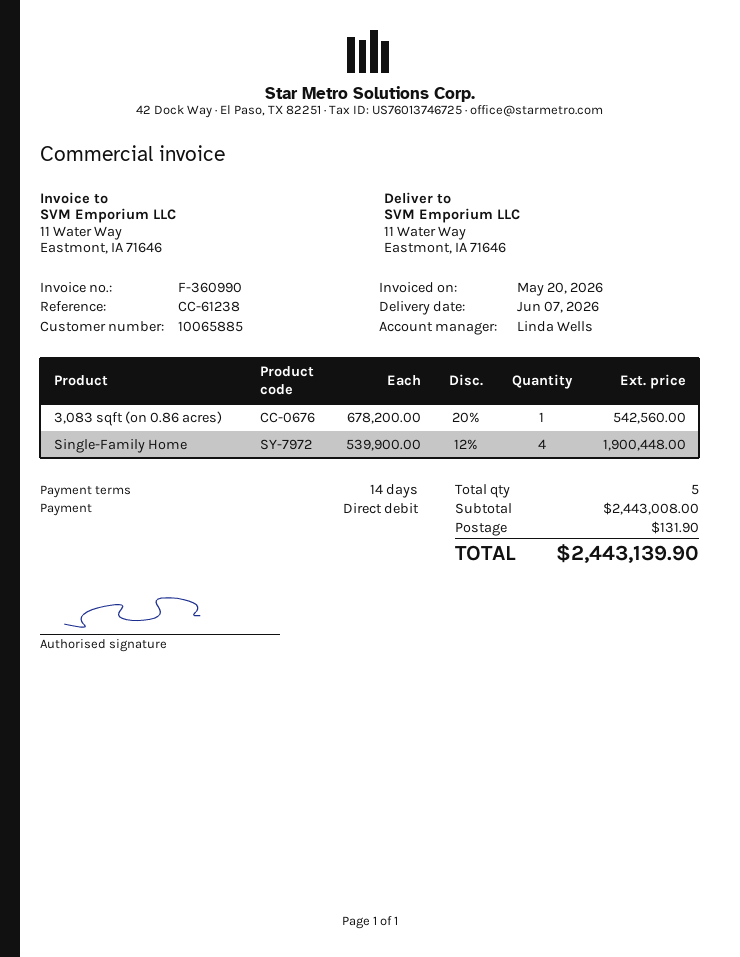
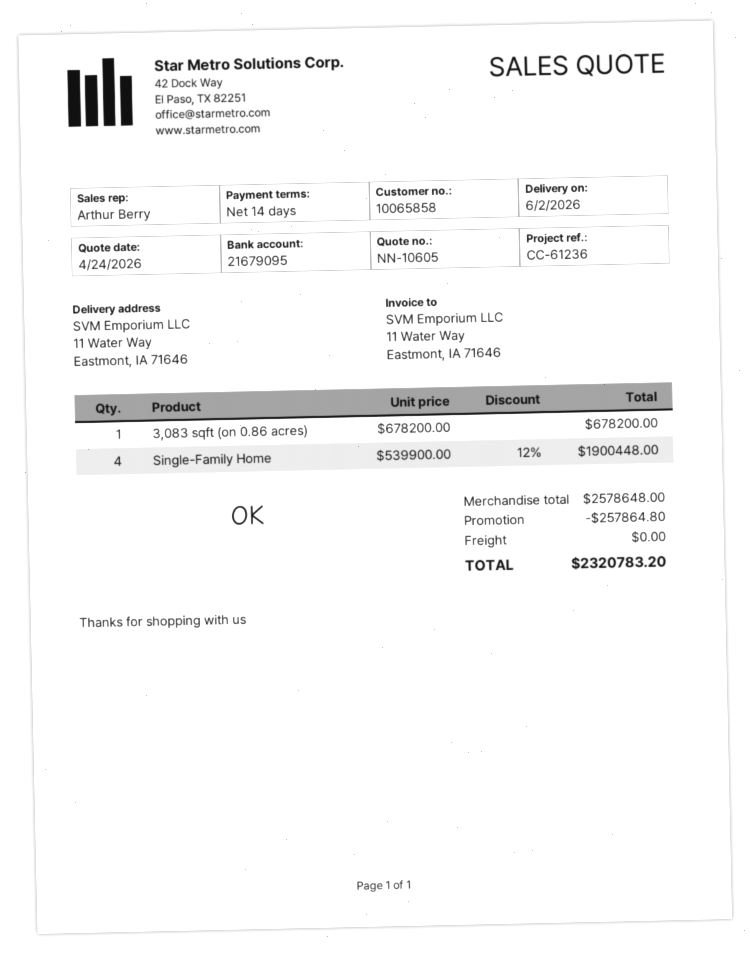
delivery date: 2026-06-07 -> 2026-06-02
customer number: 10065885 -> 10065858
reference: CC-61238 -> CC-61236
sales rep: Linda Wells -> Arthur Berry
3,083 sqft (on 0.86 acres): 1 x 678200.00 - 20% = 542560.00 -> 1 x 678200.00 = 678200.00
subtotal: 2443008.00 -> 2578648.00
discount: none -> 257864.80
shipping: 131.90 -> 0.00
total: 2443139.90 -> 2320783.20

